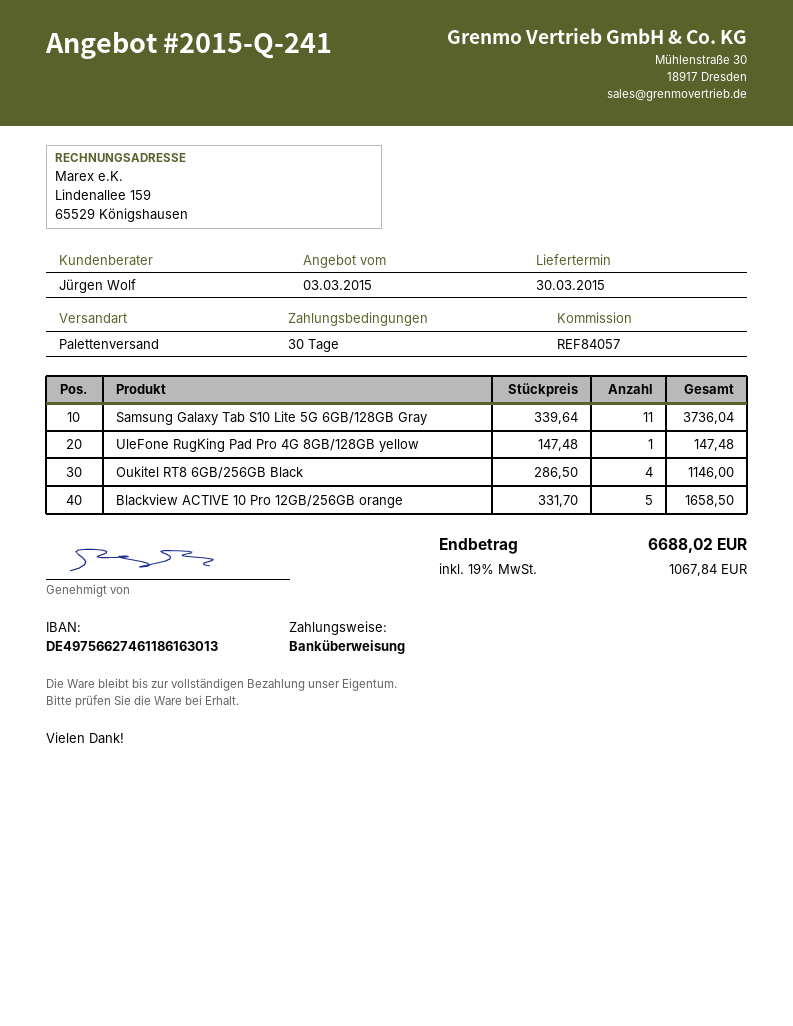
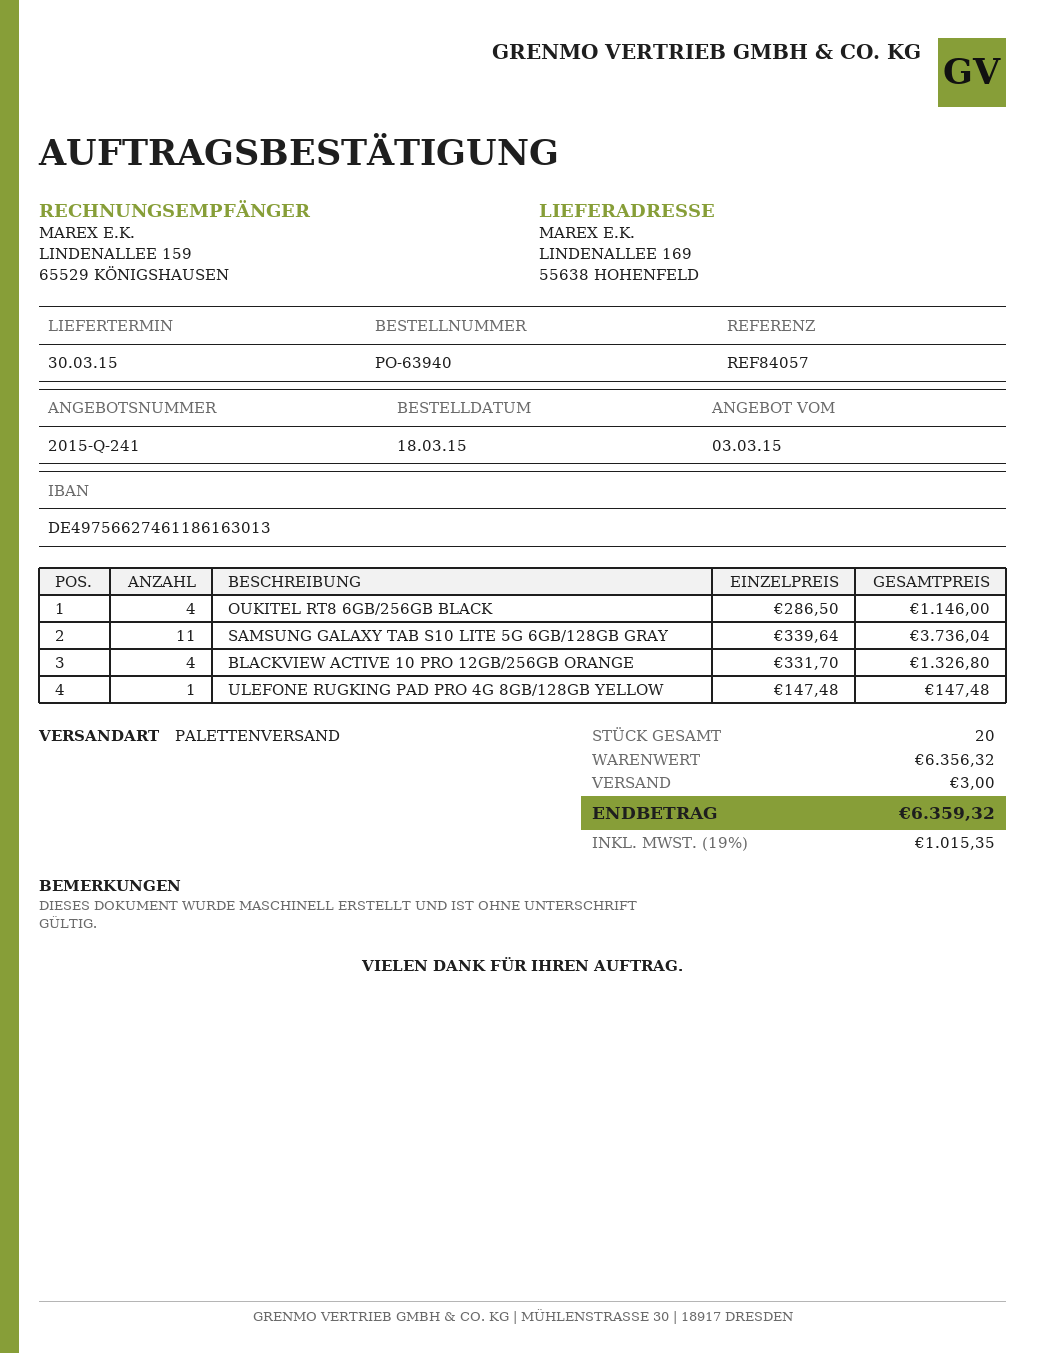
Blackview ACTIVE 10 Pro 12GB/256GB orange: 5 x 331.70 = 1658.50 -> 4 x 331.70 = 1326.80
shipping: none -> 3.00
tax: 19% = 1067.84 -> 19% = 1015.35
total: 6688.02 -> 6359.32

